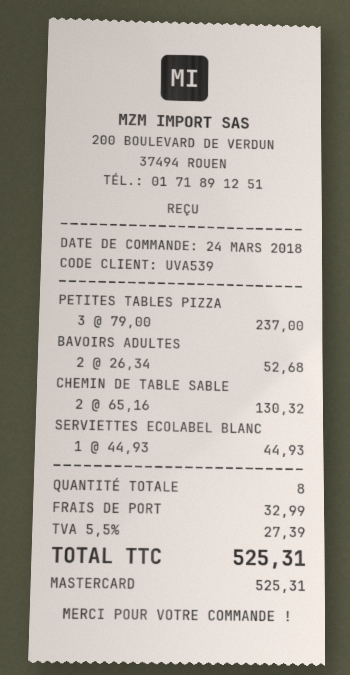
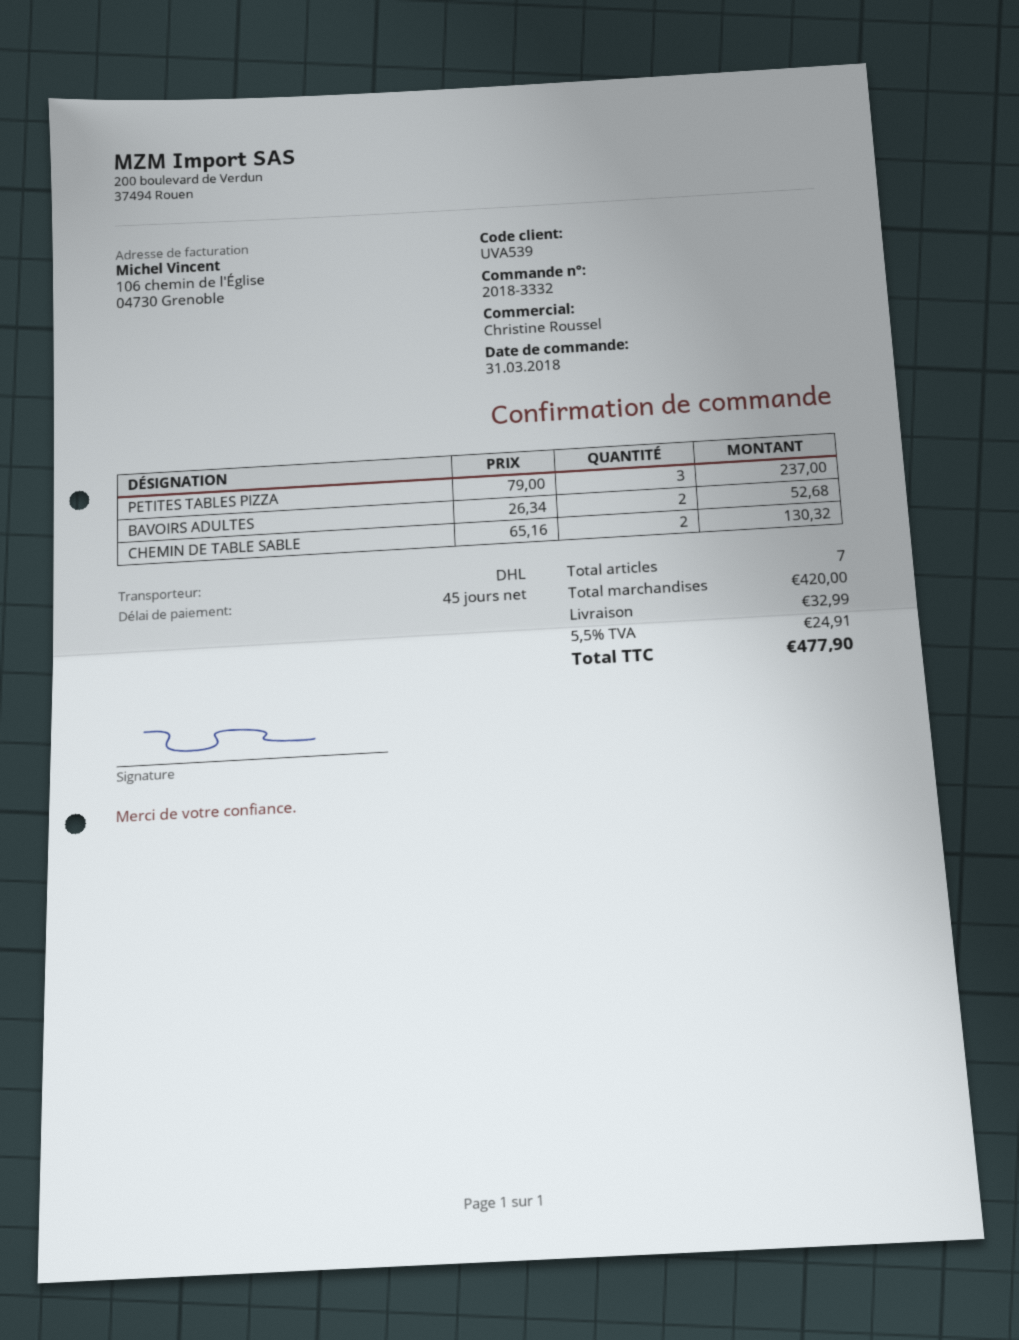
order date: 2018-03-24 -> 2018-03-31
SERVIETTES ECOLABEL BLANC: 1 x 44.93 = 44.93 -> none
total quantity: 8 -> 7
tax: 5.5% = 27.39 -> 5.5% = 24.91
total: 525.31 -> 477.90

